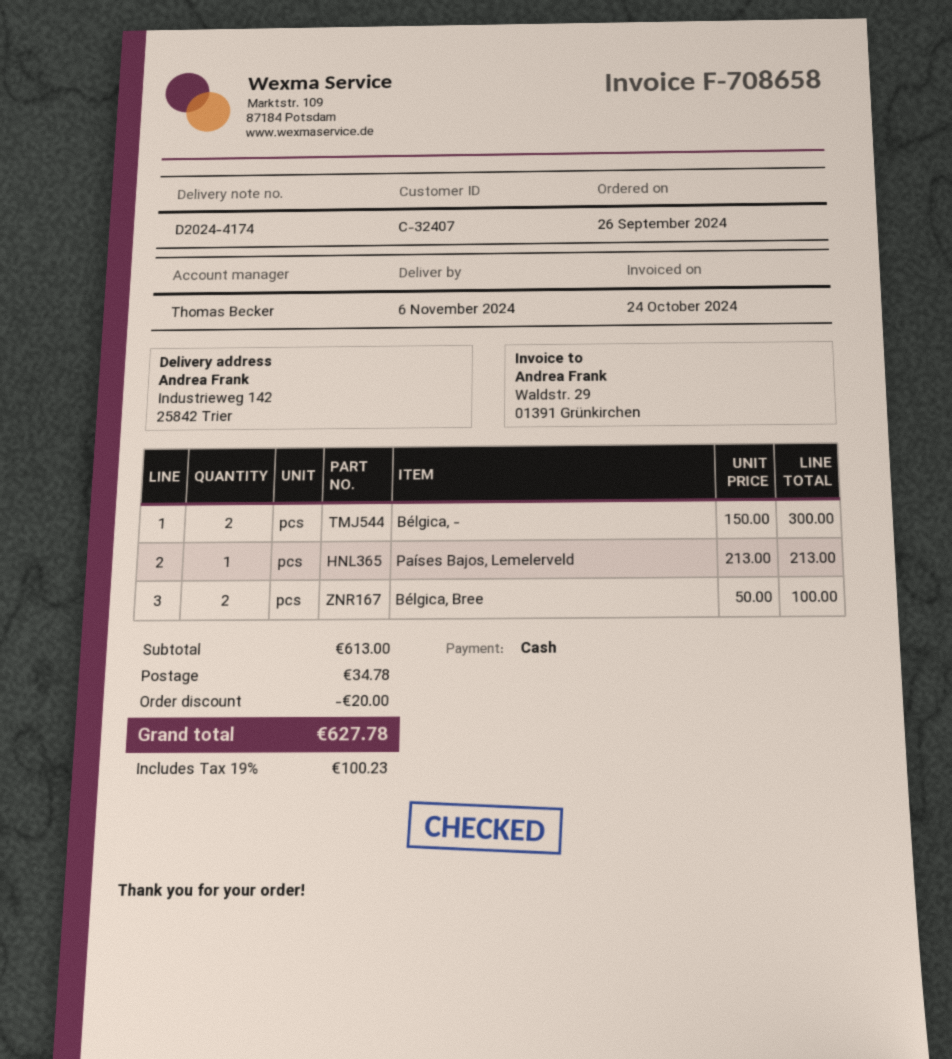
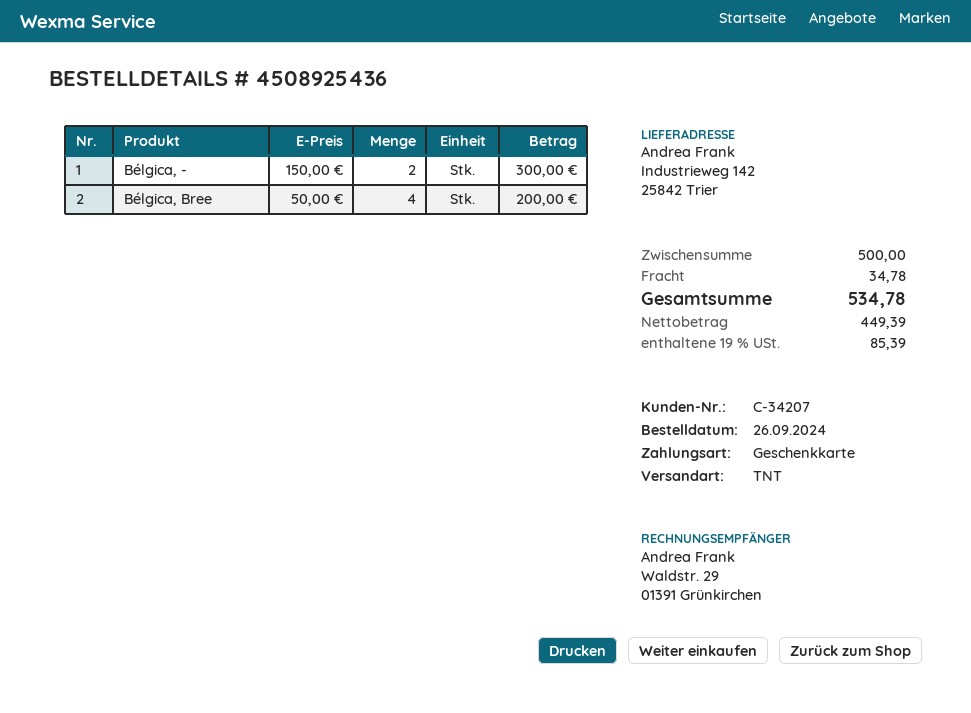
customer number: C-32407 -> C-34207
payment method: cash -> gift card
Países Bajos, Lemelerveld: 1 x 213.00 = 213.00 -> none
Bélgica, Bree: 2 x 50.00 = 100.00 -> 4 x 50.00 = 200.00
subtotal: 613.00 -> 500.00
discount: 20.00 -> none
tax: 19% = 100.23 -> 19% = 85.39
total: 627.78 -> 534.78

